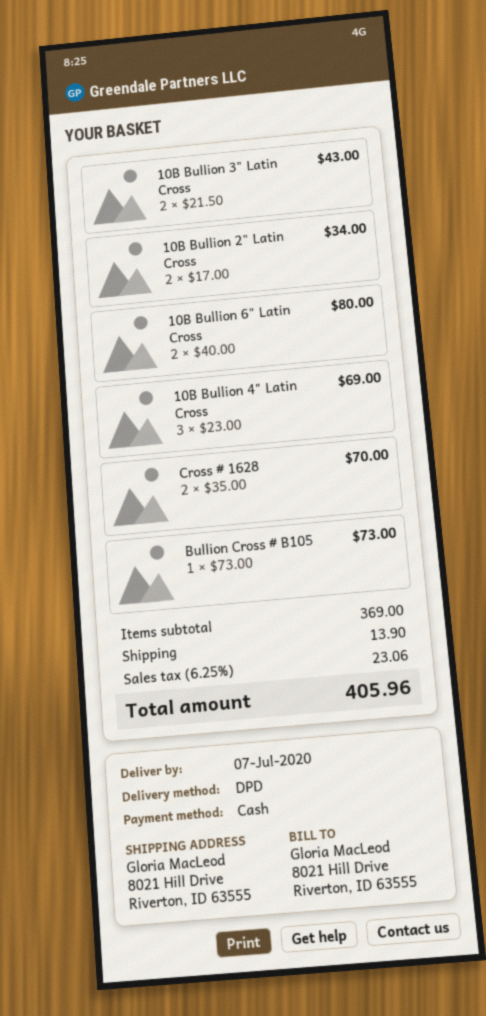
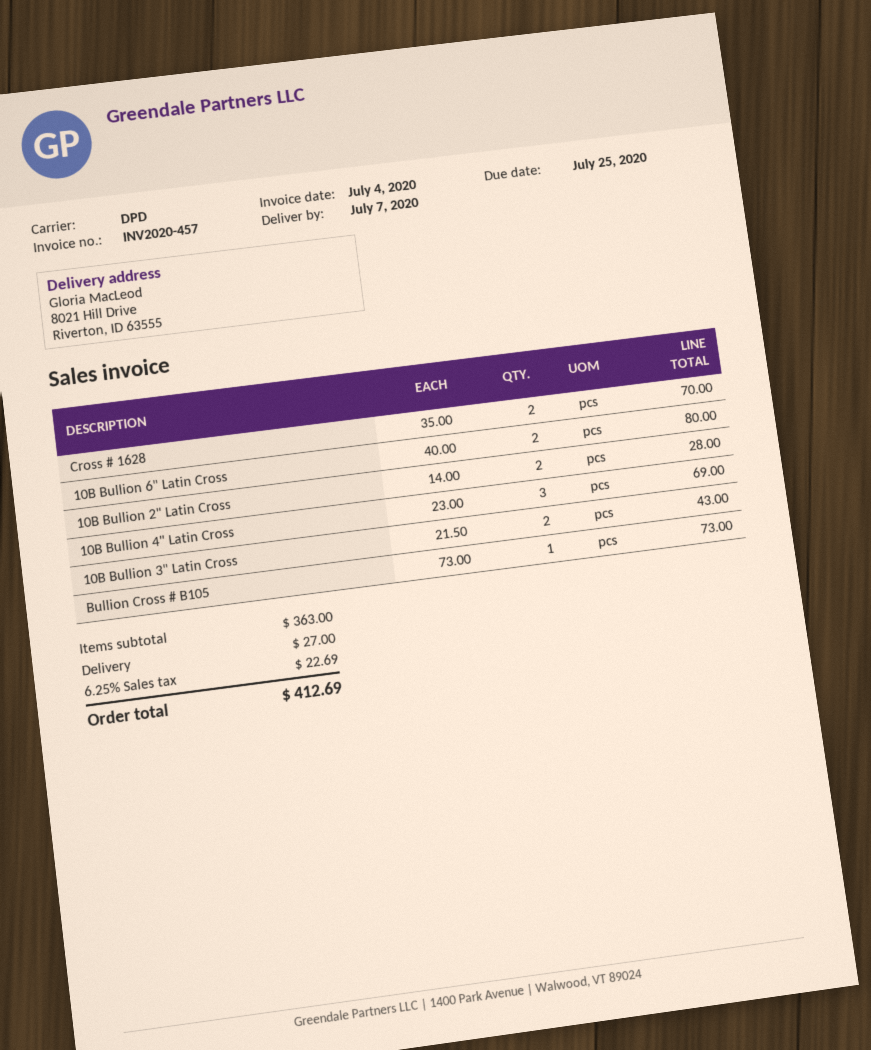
10B Bullion 2" Latin Cross: 2 x 17.00 = 34.00 -> 2 x 14.00 = 28.00
subtotal: 369.00 -> 363.00
shipping: 13.90 -> 27.00
tax: 6.25% = 23.06 -> 6.25% = 22.69
total: 405.96 -> 412.69

